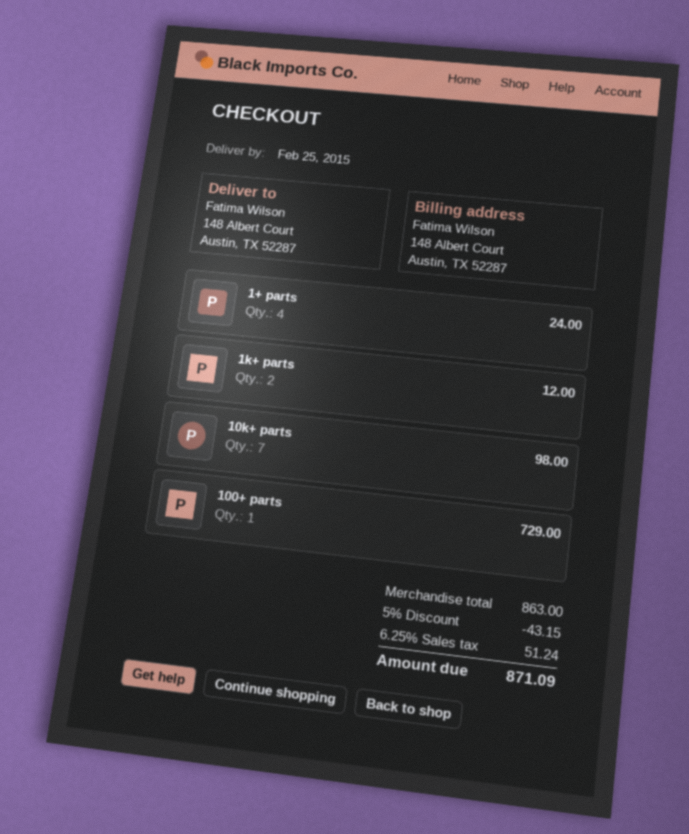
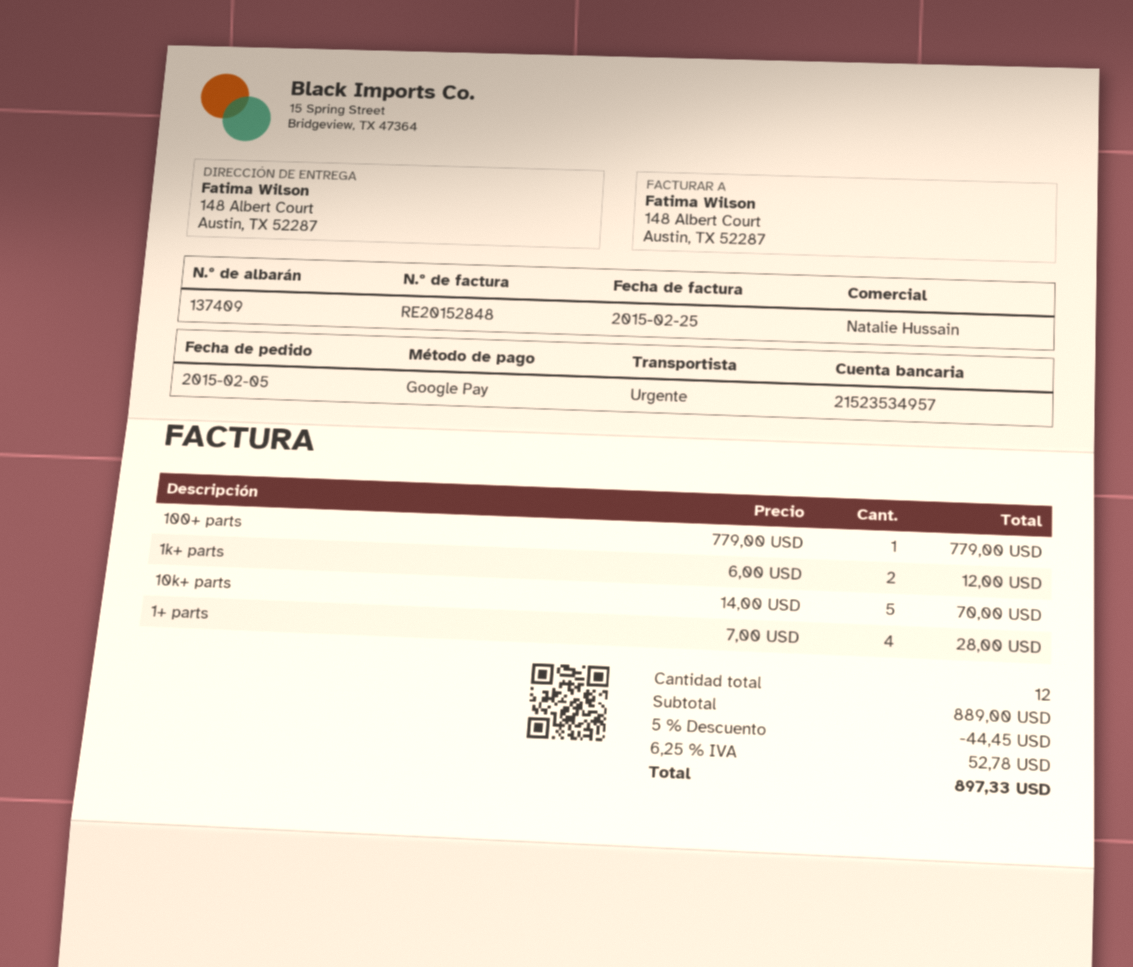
1+ parts: 4 for 24.00 -> 4 for 28.00
10k+ parts: 7 for 98.00 -> 5 for 70.00
100+ parts: 1 for 729.00 -> 1 for 779.00
subtotal: 863.00 -> 889.00
discount: 5% = 43.15 -> 5% = 44.45
tax: 6.25% = 51.24 -> 6.25% = 52.78
total: 871.09 -> 897.33

